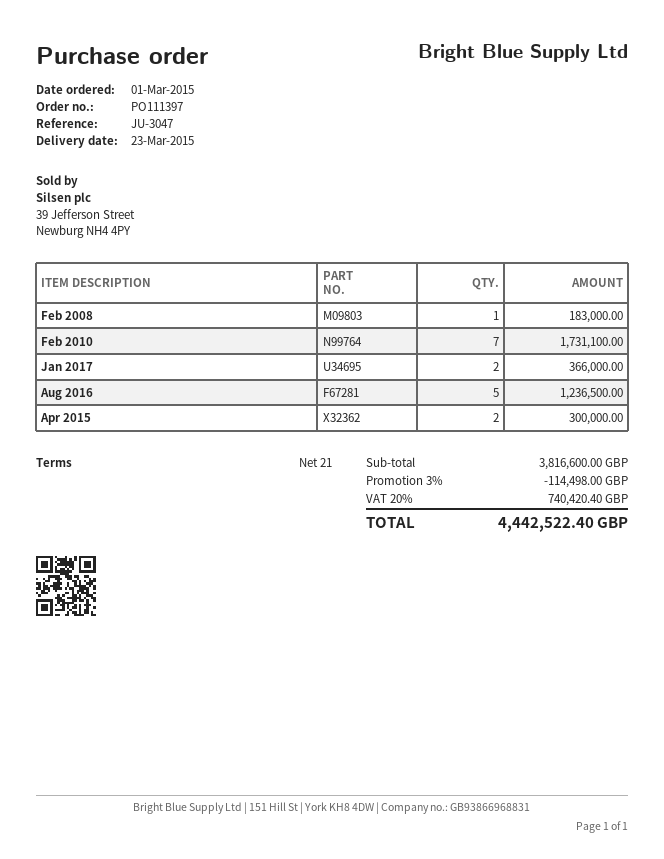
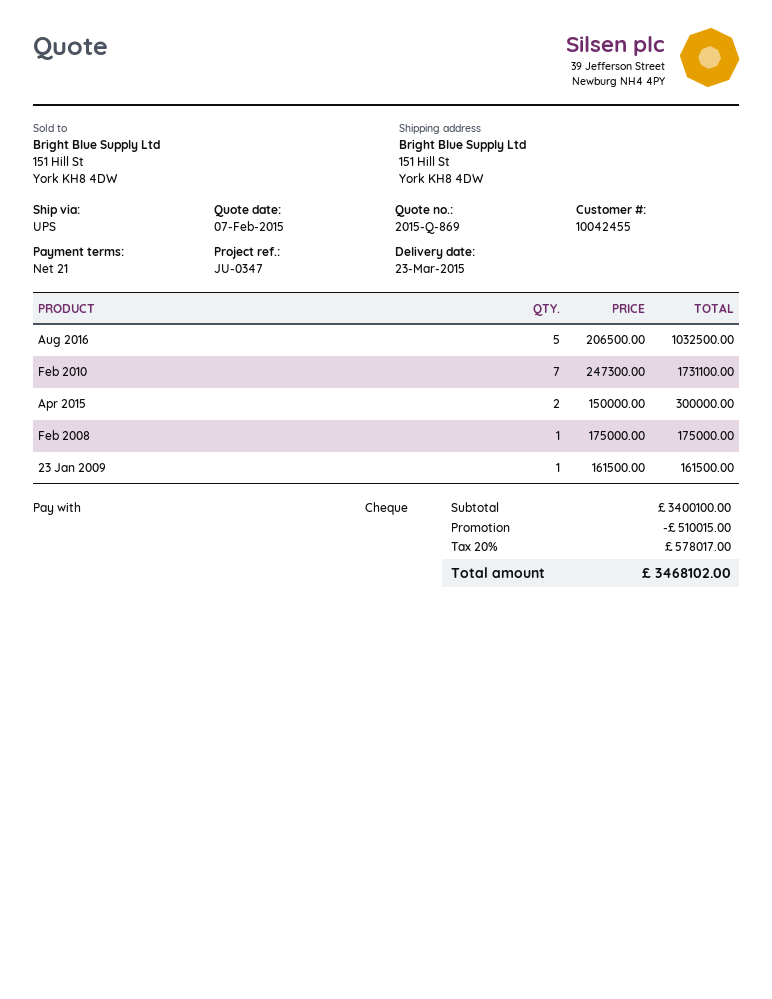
reference: JU-3047 -> JU-0347
Feb 2008: 1 for 183000.00 -> 1 for 175000.00
Jan 2017: 2 for 366000.00 -> none
Aug 2016: 5 for 1236500.00 -> 5 for 1032500.00
23 Jan 2009: none -> 1 for 161500.00
subtotal: 3816600.00 -> 3400100.00
discount: 114498.00 -> 510015.00
tax: 20% = 740420.40 -> 20% = 578017.00
total: 4442522.40 -> 3468102.00

